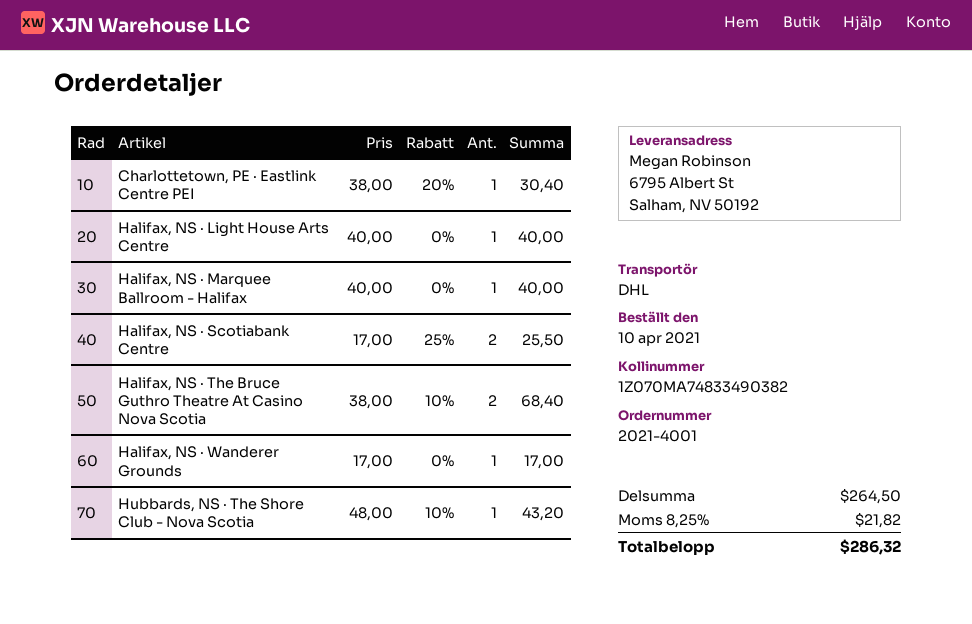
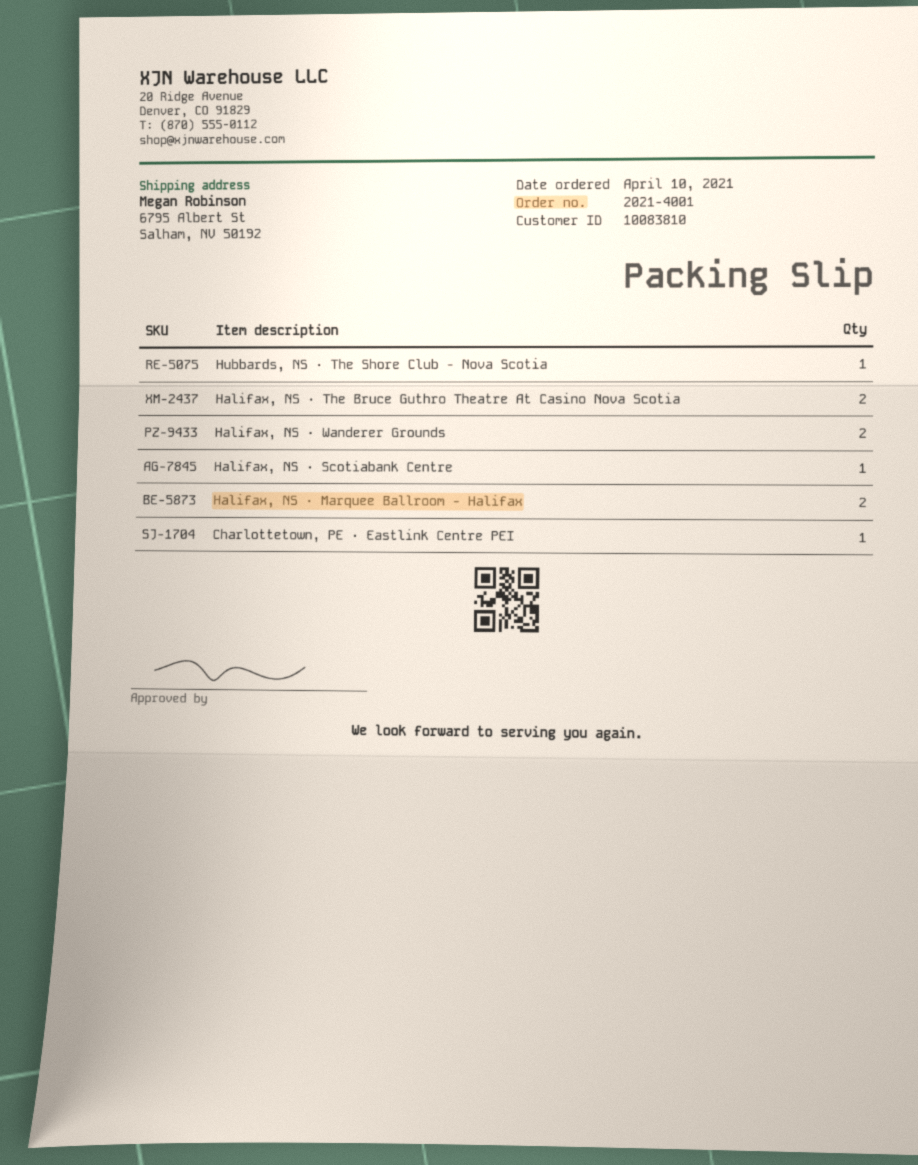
Halifax, NS · Light House Arts Centre: 1 -> none
Halifax, NS · Marquee Ballroom - Halifax: 1 -> 2
Halifax, NS · Scotiabank Centre: 2 -> 1
Halifax, NS · Wanderer Grounds: 1 -> 2

